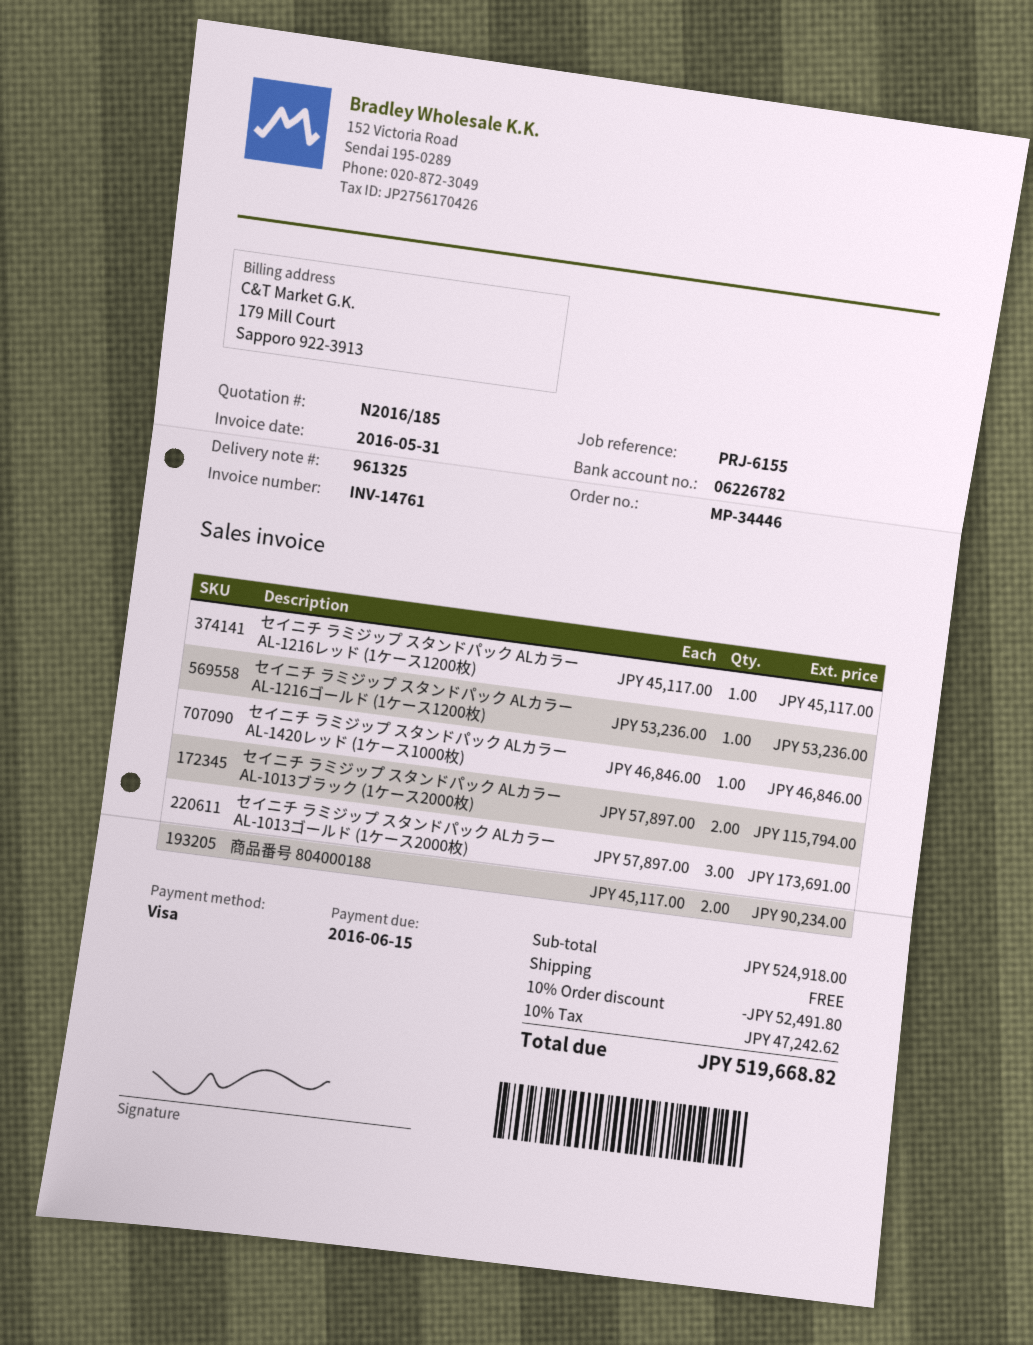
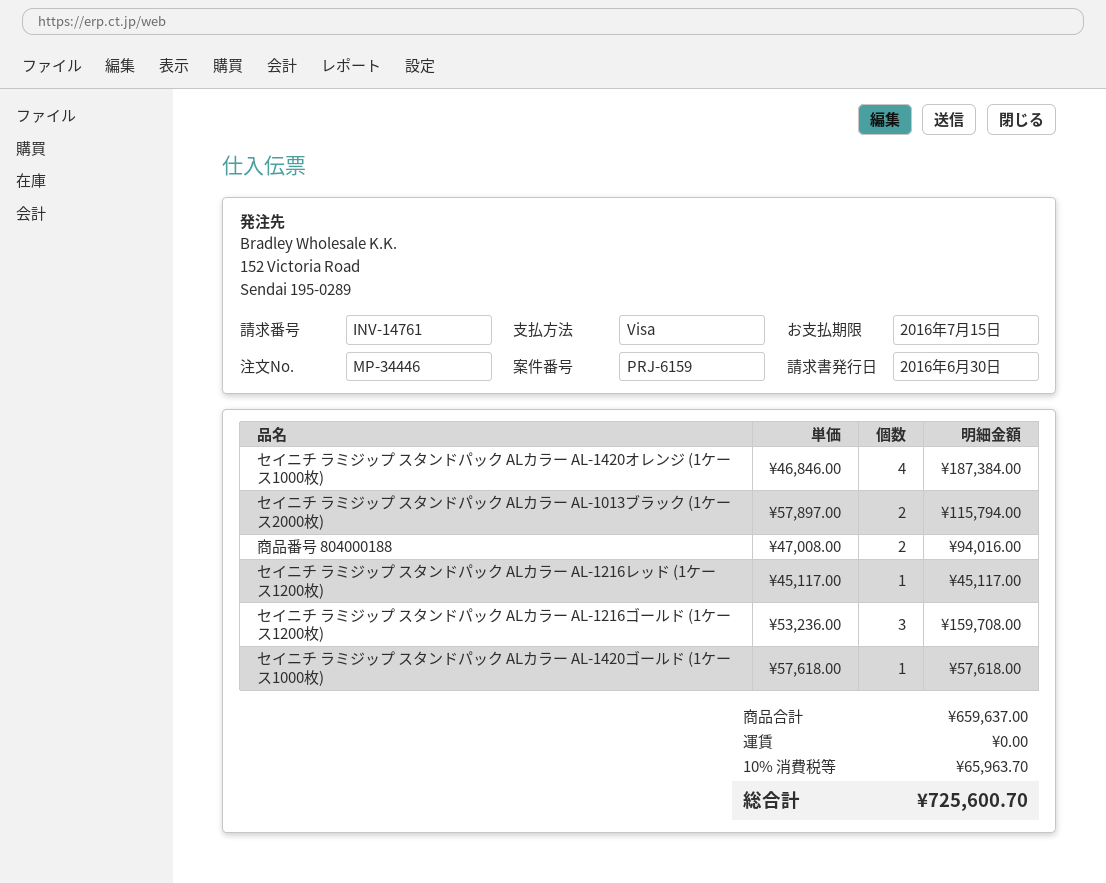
invoice date: 2016-05-31 -> 2016-06-30
due date: 2016-06-15 -> 2016-07-15
reference: PRJ-6155 -> PRJ-6159
セイニチ ラミジップ スタンドパック ALカラー AL-1216ゴールド (1ケース1200枚): 1 x 53236.00 = 53236.00 -> 3 x 53236.00 = 159708.00
セイニチ ラミジップ スタンドパック ALカラー AL-1420レッド (1ケース1000枚): 1 x 46846.00 = 46846.00 -> none
セイニチ ラミジップ スタンドパック ALカラー AL-1013ゴールド (1ケース2000枚): 3 x 57897.00 = 173691.00 -> none
商品番号 804000188: 2 x 45117.00 = 90234.00 -> 2 x 47008.00 = 94016.00
セイニチ ラミジップ スタンドパック ALカラー AL-1420オレンジ (1ケース1000枚): none -> 4 x 46846.00 = 187384.00
セイニチ ラミジップ スタンドパック ALカラー AL-1420ゴールド (1ケース1000枚): none -> 1 x 57618.00 = 57618.00
subtotal: 524918.00 -> 659637.00
discount: 10% = 52491.80 -> none
tax: 10% = 47242.62 -> 10% = 65963.70
total: 519668.82 -> 725600.70

